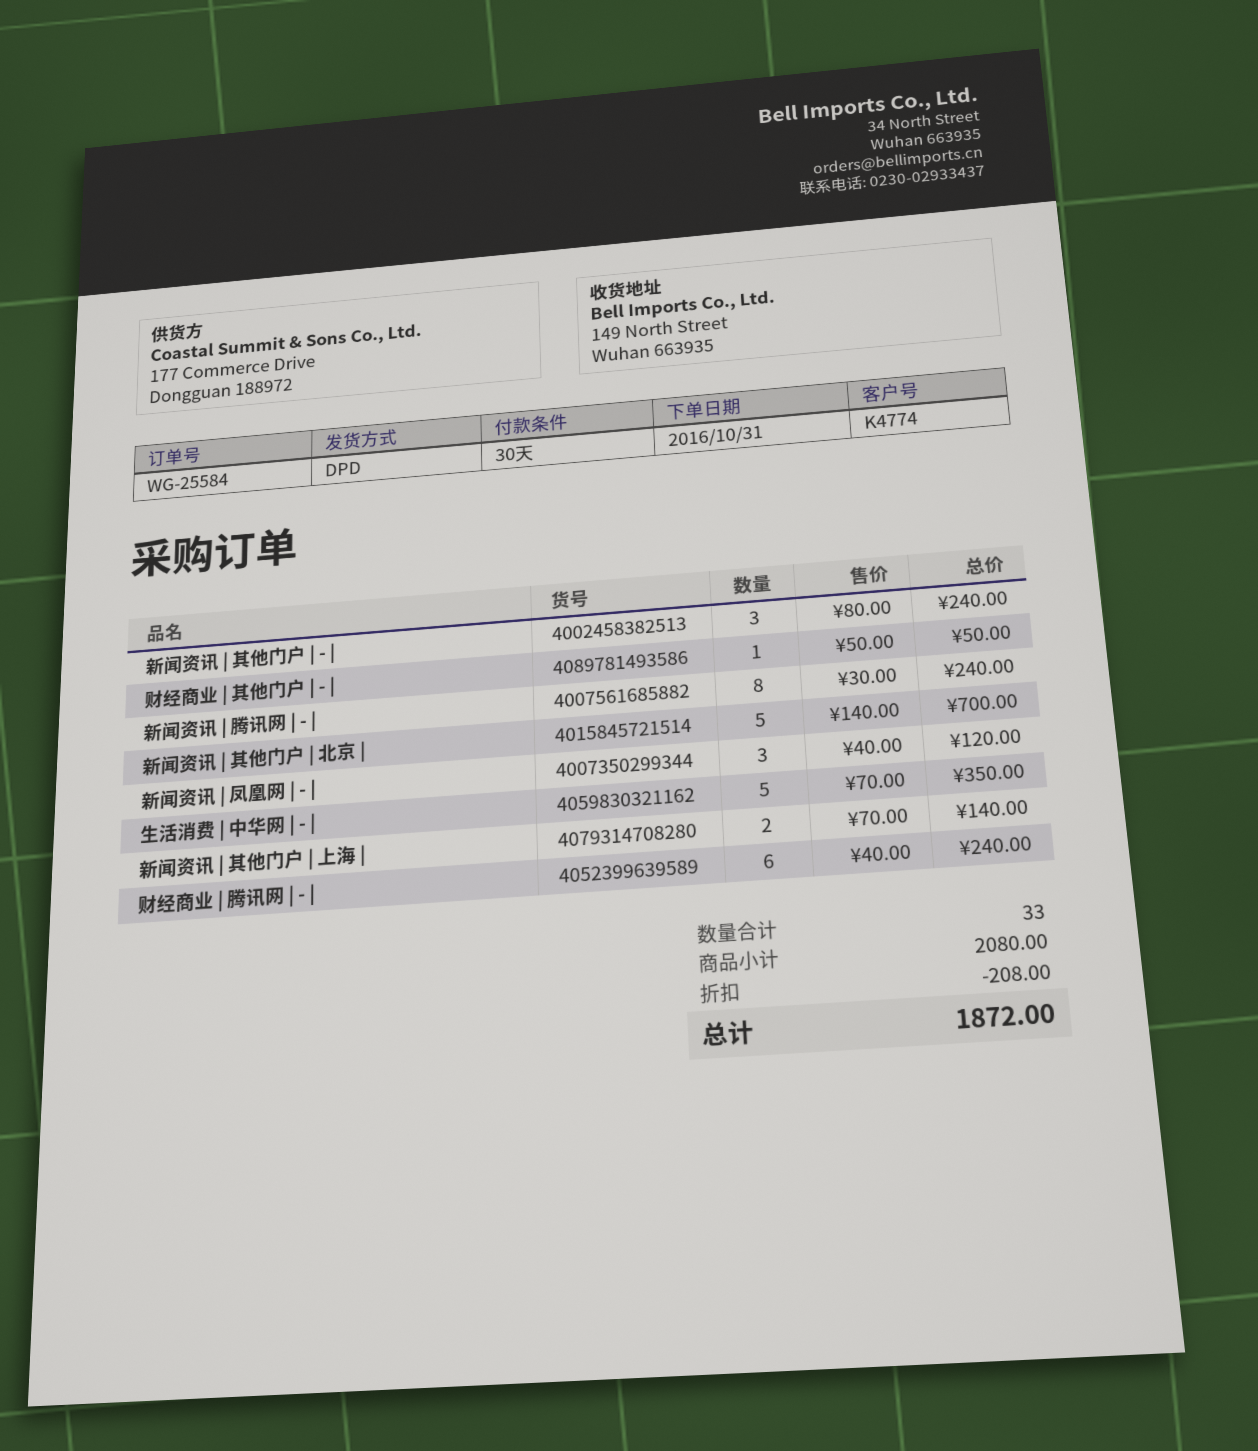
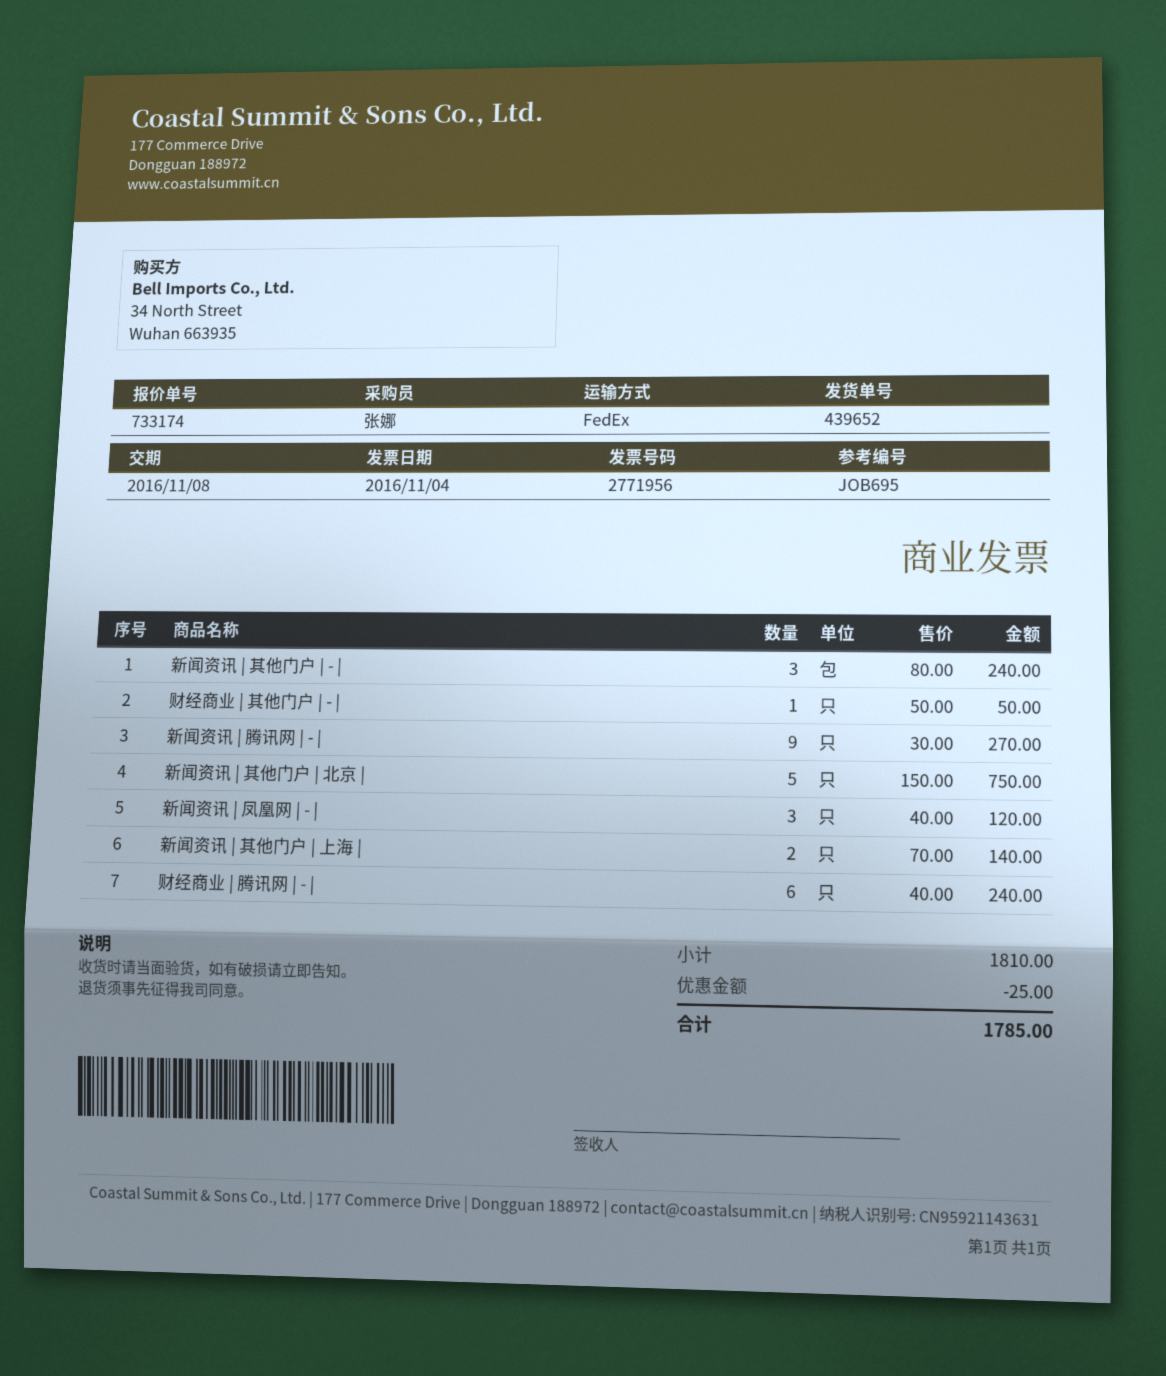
shipping method: DPD -> FedEx
新闻资讯 | 腾讯网 | - |: 8 x 30.00 = 240.00 -> 9 x 30.00 = 270.00
新闻资讯 | 其他门户 | 北京 |: 5 x 140.00 = 700.00 -> 5 x 150.00 = 750.00
生活消费 | 中华网 | - |: 5 x 70.00 = 350.00 -> none
subtotal: 2080.00 -> 1810.00
discount: 208.00 -> 25.00
total: 1872.00 -> 1785.00

